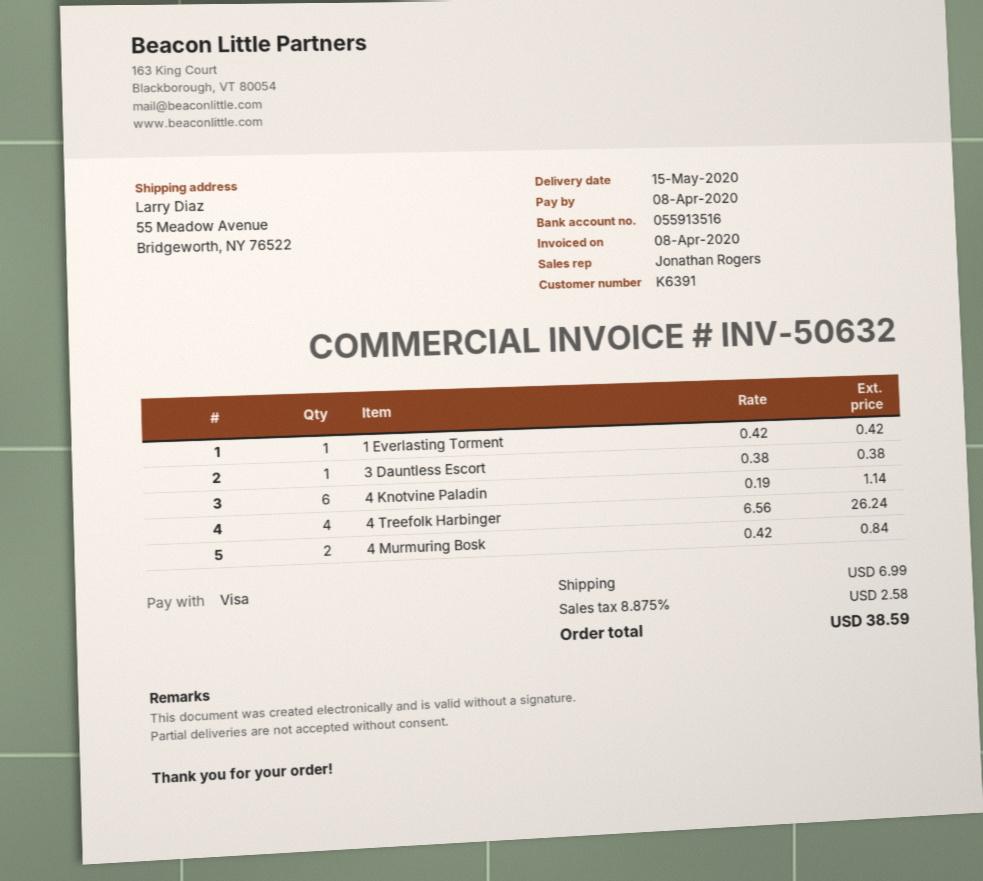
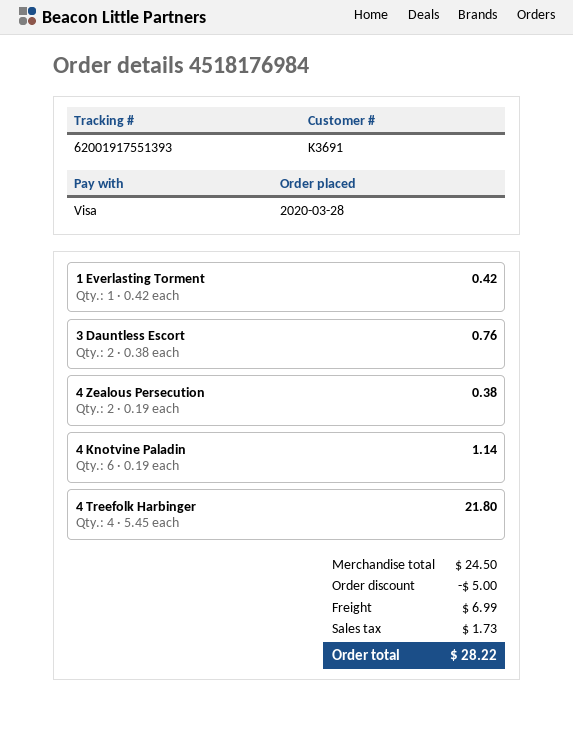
customer number: K6391 -> K3691
3 Dauntless Escort: 1 x 0.38 = 0.38 -> 2 x 0.38 = 0.76
4 Treefolk Harbinger: 4 x 6.56 = 26.24 -> 4 x 5.45 = 21.80
4 Murmuring Bosk: 2 x 0.42 = 0.84 -> none
4 Zealous Persecution: none -> 2 x 0.19 = 0.38
discount: none -> 5.00
tax: 2.58 -> 1.73
total: 38.59 -> 28.22

